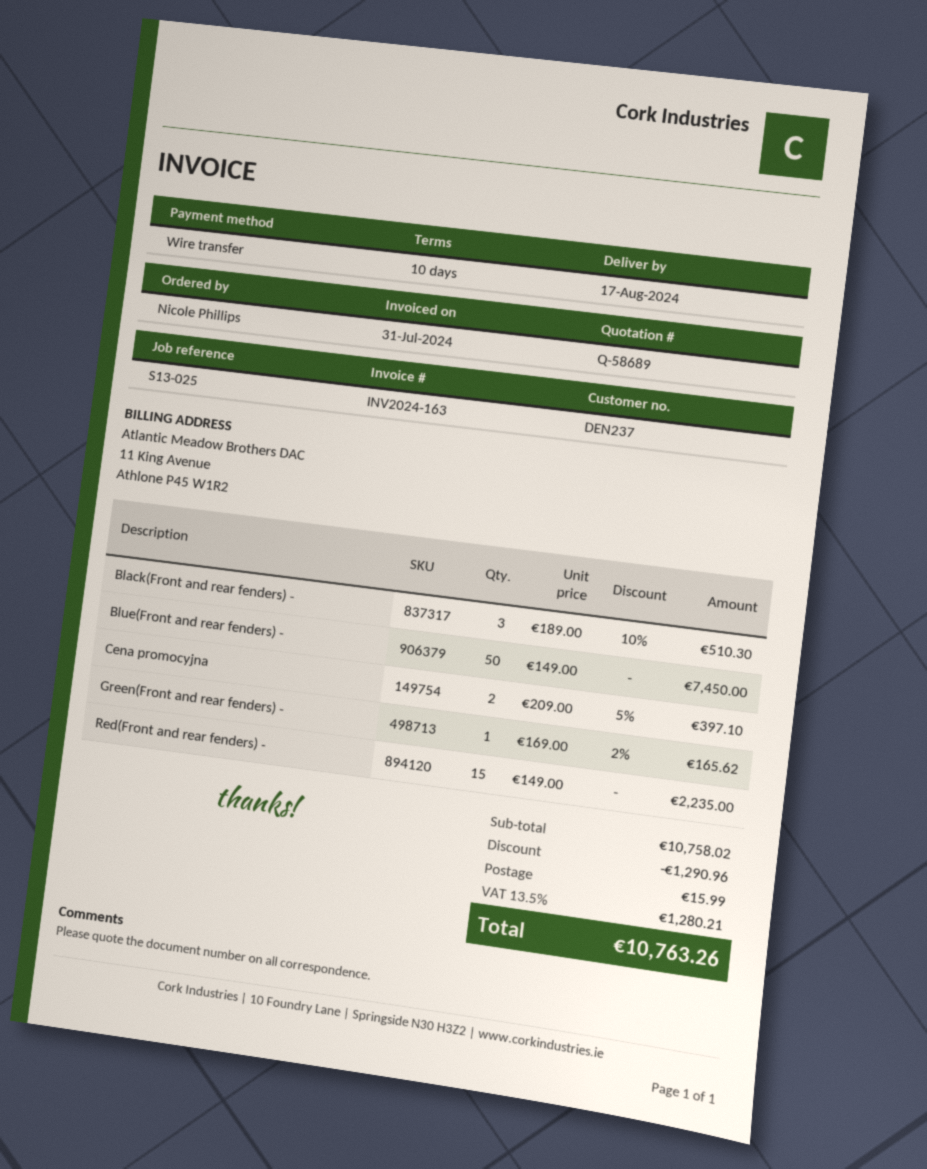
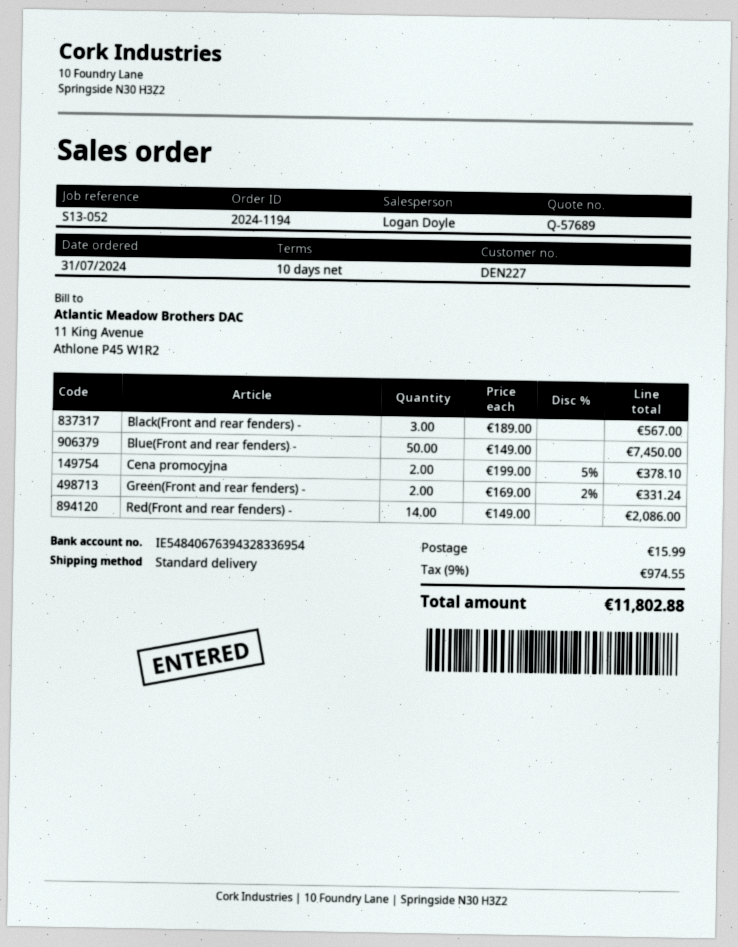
quote number: Q-58689 -> Q-57689
customer number: DEN237 -> DEN227
reference: S13-025 -> S13-052
Black(Front and rear fenders) -: 3 x 189.00 - 10% = 510.30 -> 3 x 189.00 = 567.00
Cena promocyjna: 2 x 209.00 - 5% = 397.10 -> 2 x 199.00 - 5% = 378.10
Green(Front and rear fenders) -: 1 x 169.00 - 2% = 165.62 -> 2 x 169.00 - 2% = 331.24
Red(Front and rear fenders) -: 15 x 149.00 = 2235.00 -> 14 x 149.00 = 2086.00
discount: 1290.96 -> none
tax: 13.5% = 1280.21 -> 9% = 974.55
total: 10763.26 -> 11802.88

